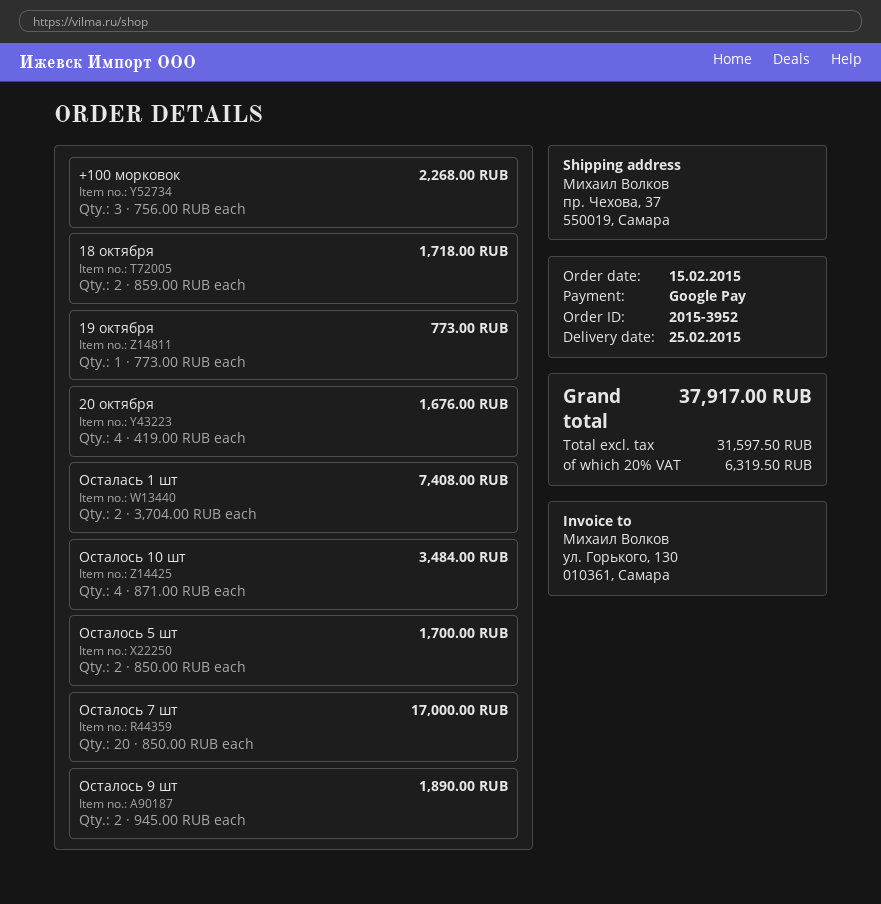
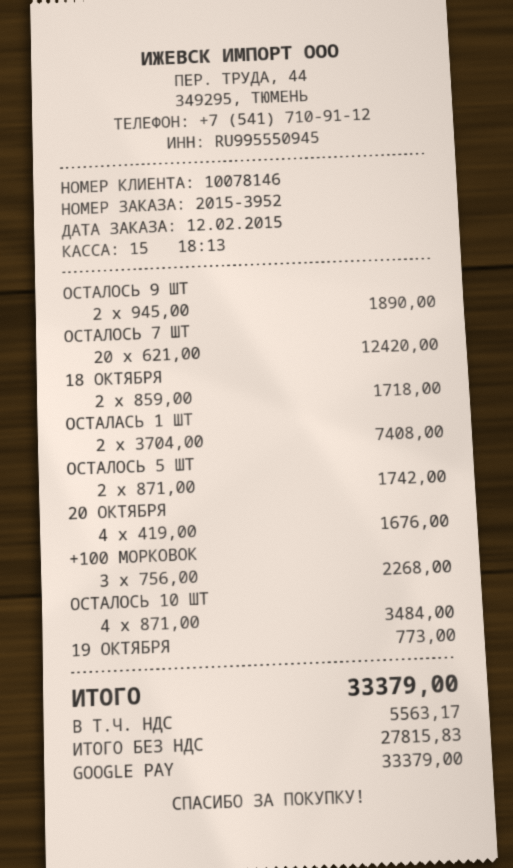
order date: 2015-02-15 -> 2015-02-12
Осталось 5 шт: 2 x 850.00 = 1700.00 -> 2 x 871.00 = 1742.00
Осталось 7 шт: 20 x 850.00 = 17000.00 -> 20 x 621.00 = 12420.00
net: 31597.50 -> 27815.83
tax: 6319.50 -> 5563.17
total: 37917.00 -> 33379.00

